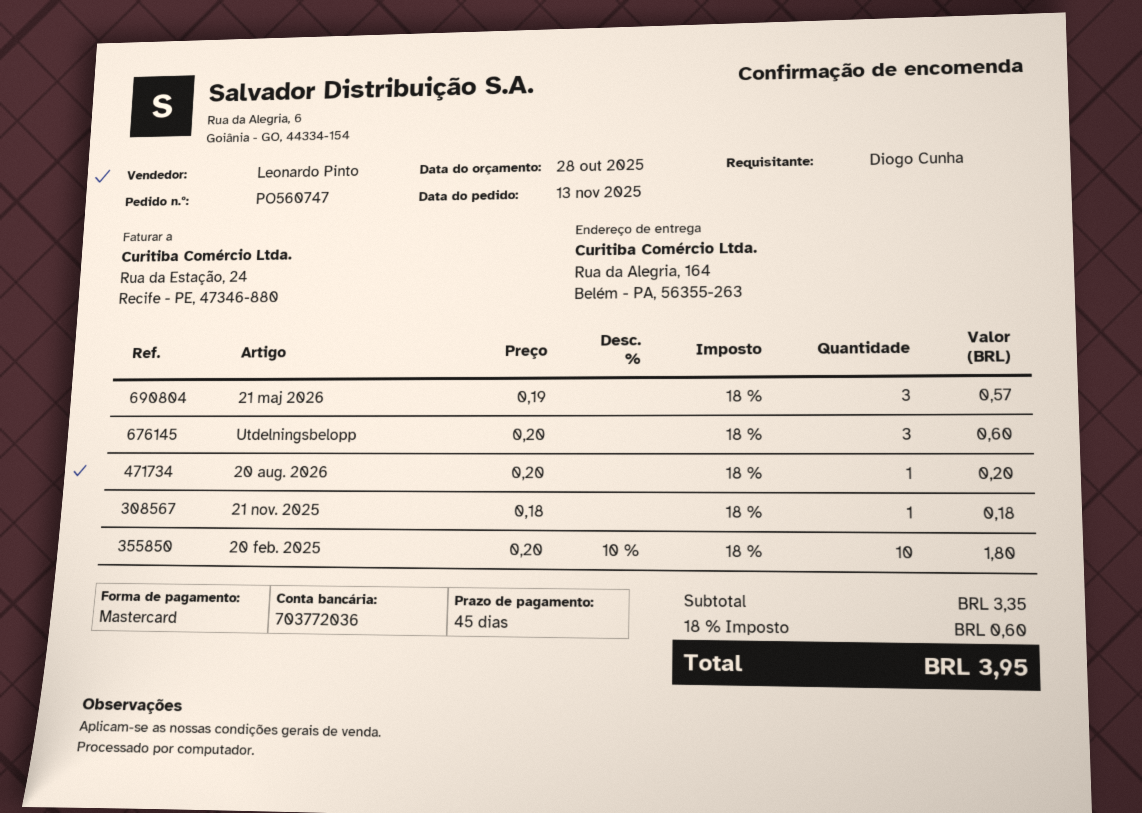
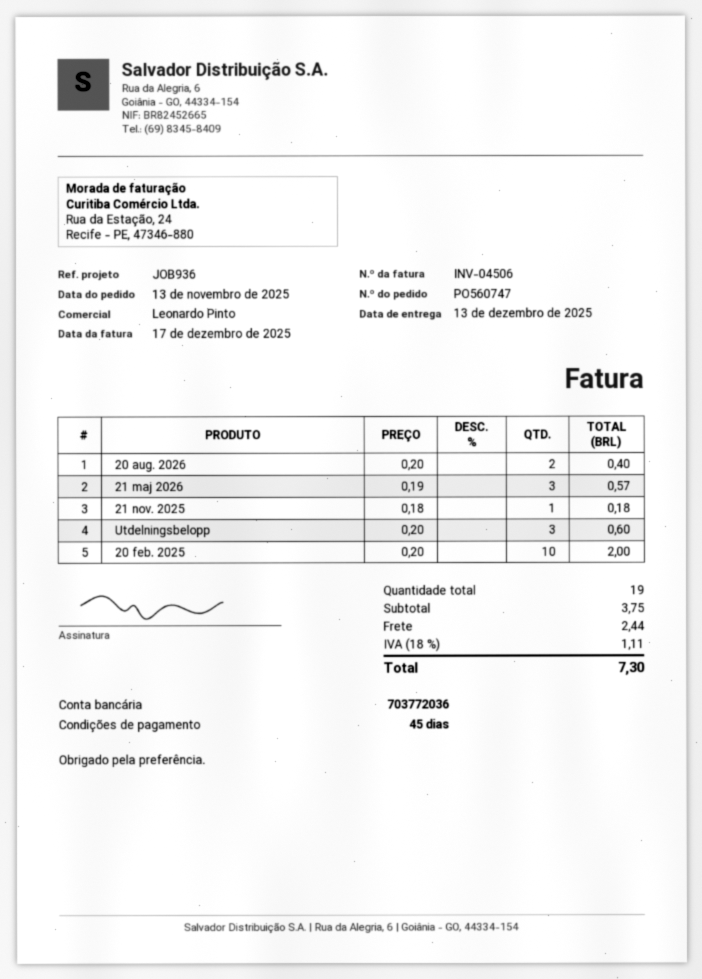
20 aug. 2026: 1 x 0.20 = 0.20 -> 2 x 0.20 = 0.40
20 feb. 2025: 10 x 0.20 - 10% = 1.80 -> 10 x 0.20 = 2.00
subtotal: 3.35 -> 3.75
shipping: none -> 2.44
tax: 18% = 0.60 -> 18% = 1.11
total: 3.95 -> 7.30

